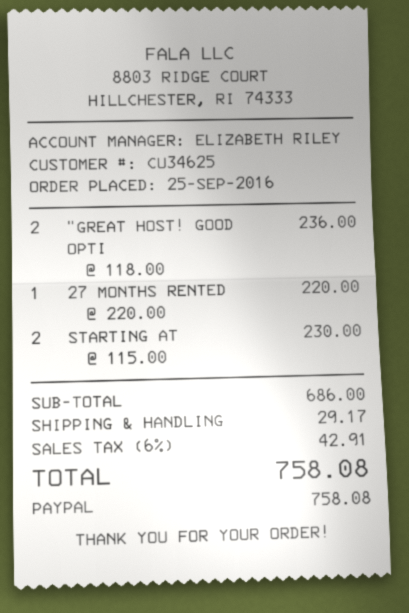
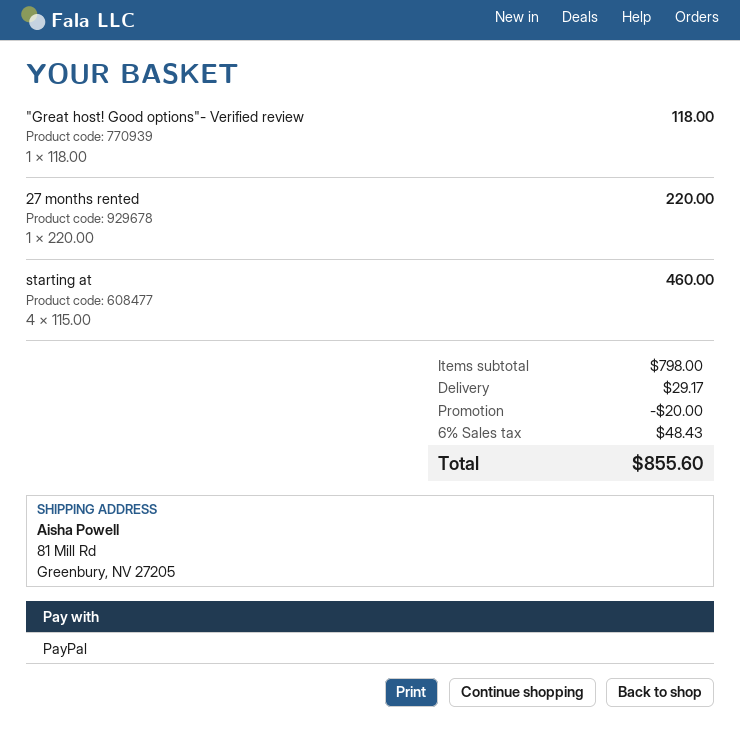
"GREAT HOST! GOOD OPTI: 2 x 118.00 = 236.00 -> 1 x 118.00 = 118.00
STARTING AT: 2 x 115.00 = 230.00 -> 4 x 115.00 = 460.00
subtotal: 686.00 -> 798.00
discount: none -> 20.00
tax: 6% = 42.91 -> 6% = 48.43
total: 758.08 -> 855.60

